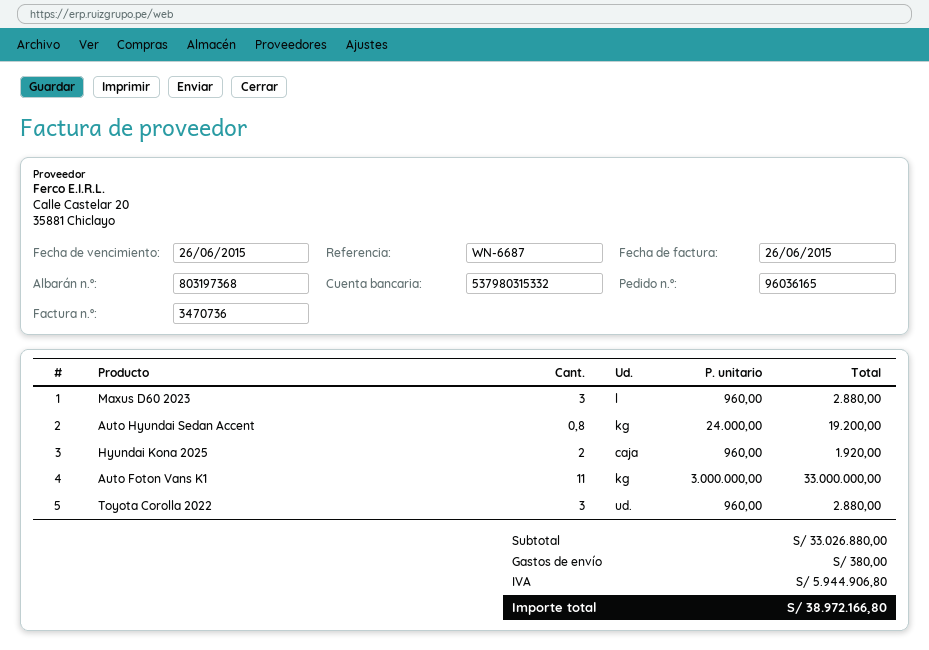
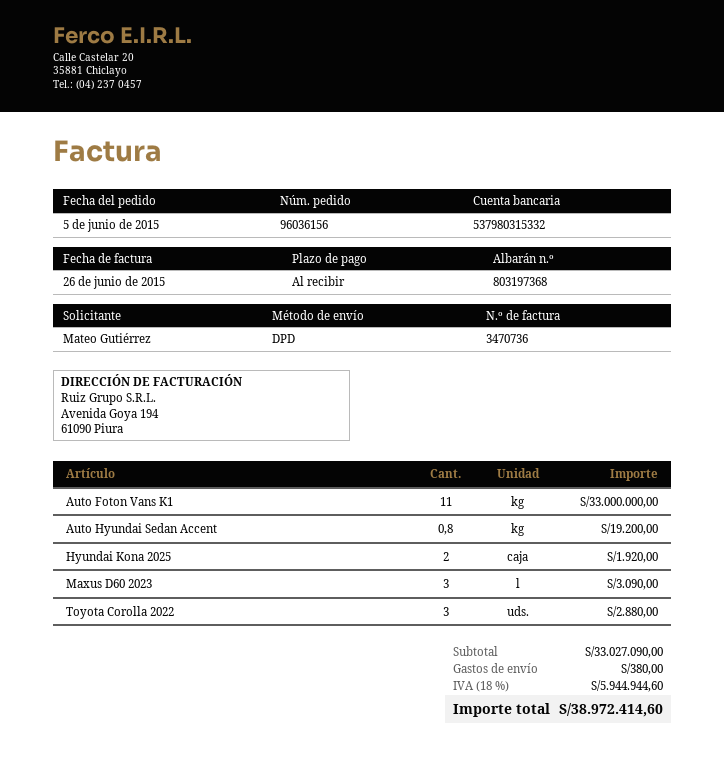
order number: 96036165 -> 96036156
Maxus D60 2023: 3 for 2880.00 -> 3 for 3090.00
subtotal: 33026880.00 -> 33027090.00
tax: 5944906.80 -> 5944944.60
total: 38972166.80 -> 38972414.60

